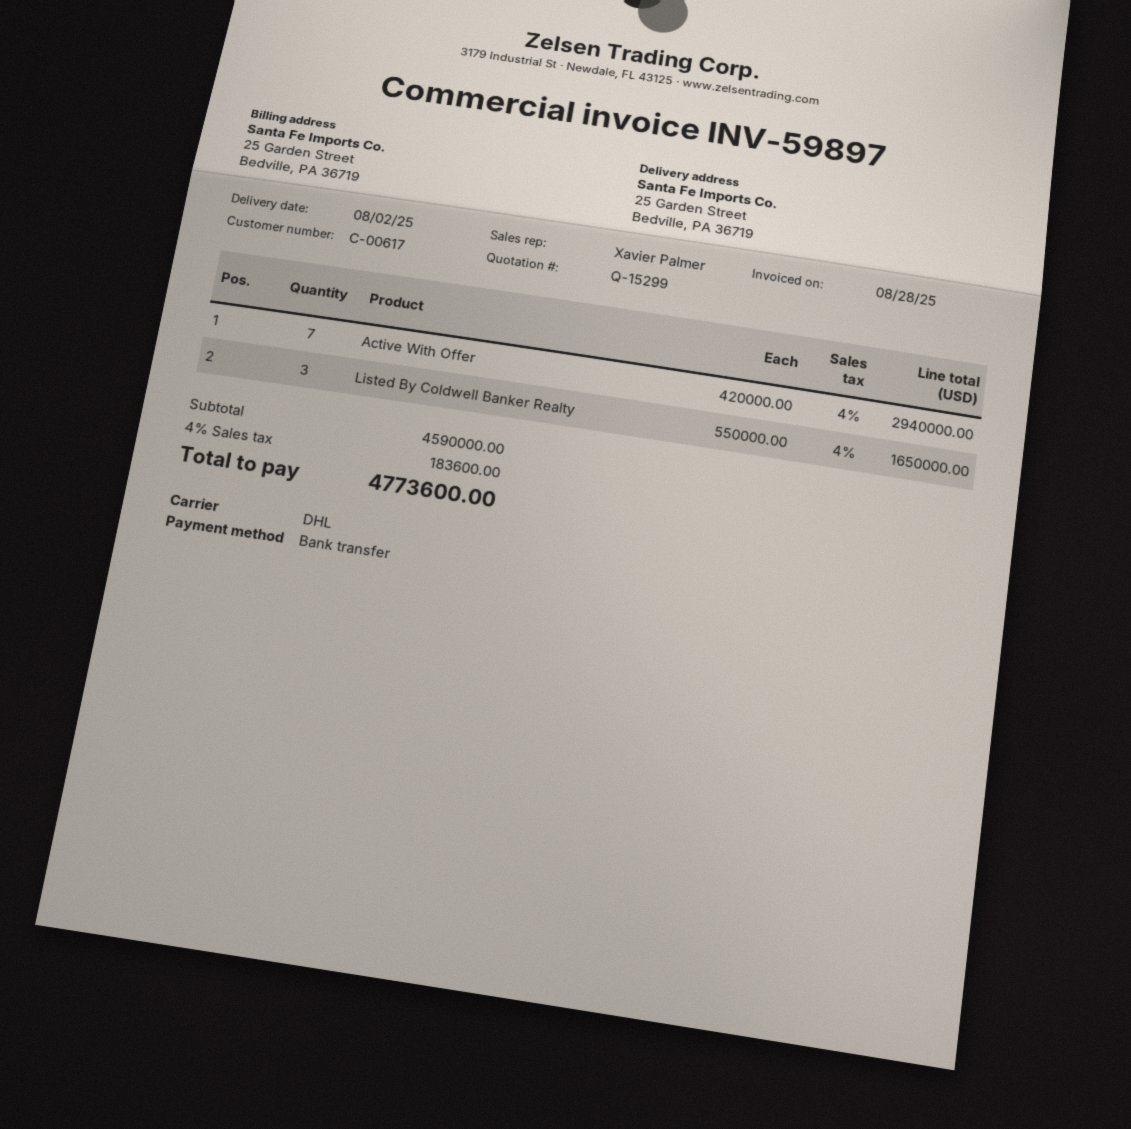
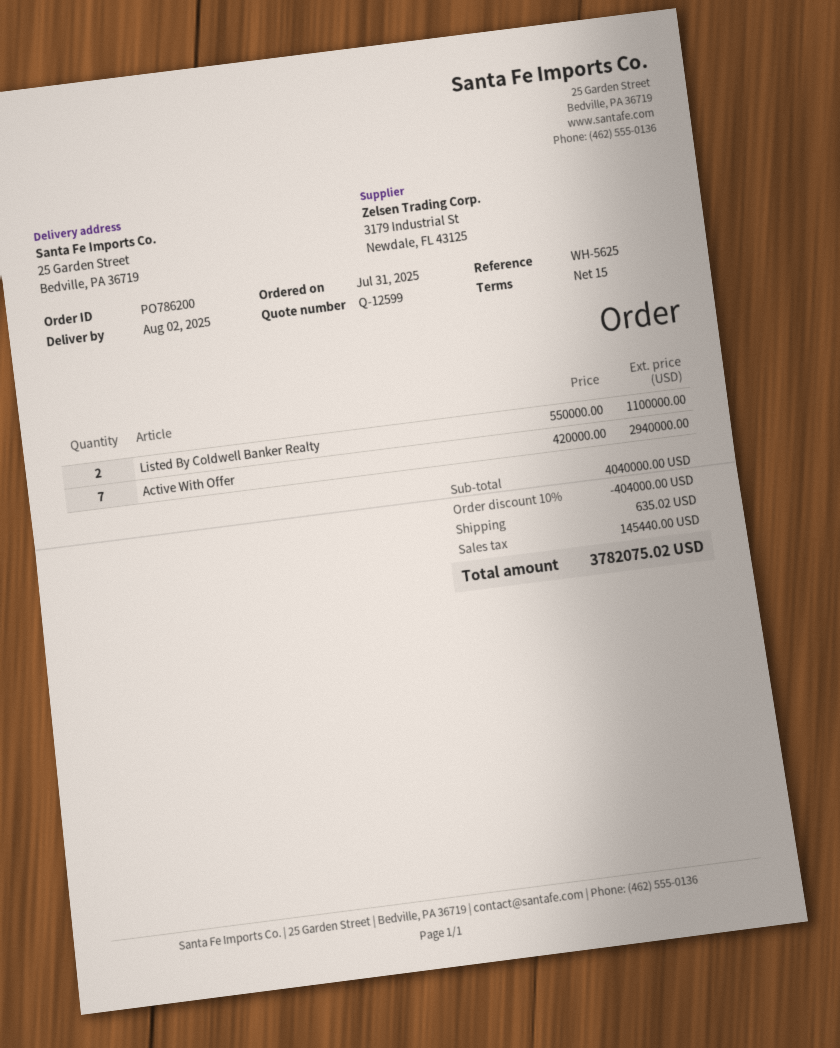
quote number: Q-15299 -> Q-12599
Listed By Coldwell Banker Realty: 3 x 550000.00 = 1650000.00 -> 2 x 550000.00 = 1100000.00
subtotal: 4590000.00 -> 4040000.00
discount: none -> 10% = 404000.00
shipping: none -> 635.02
tax: 183600.00 -> 145440.00
total: 4773600.00 -> 3782075.02

